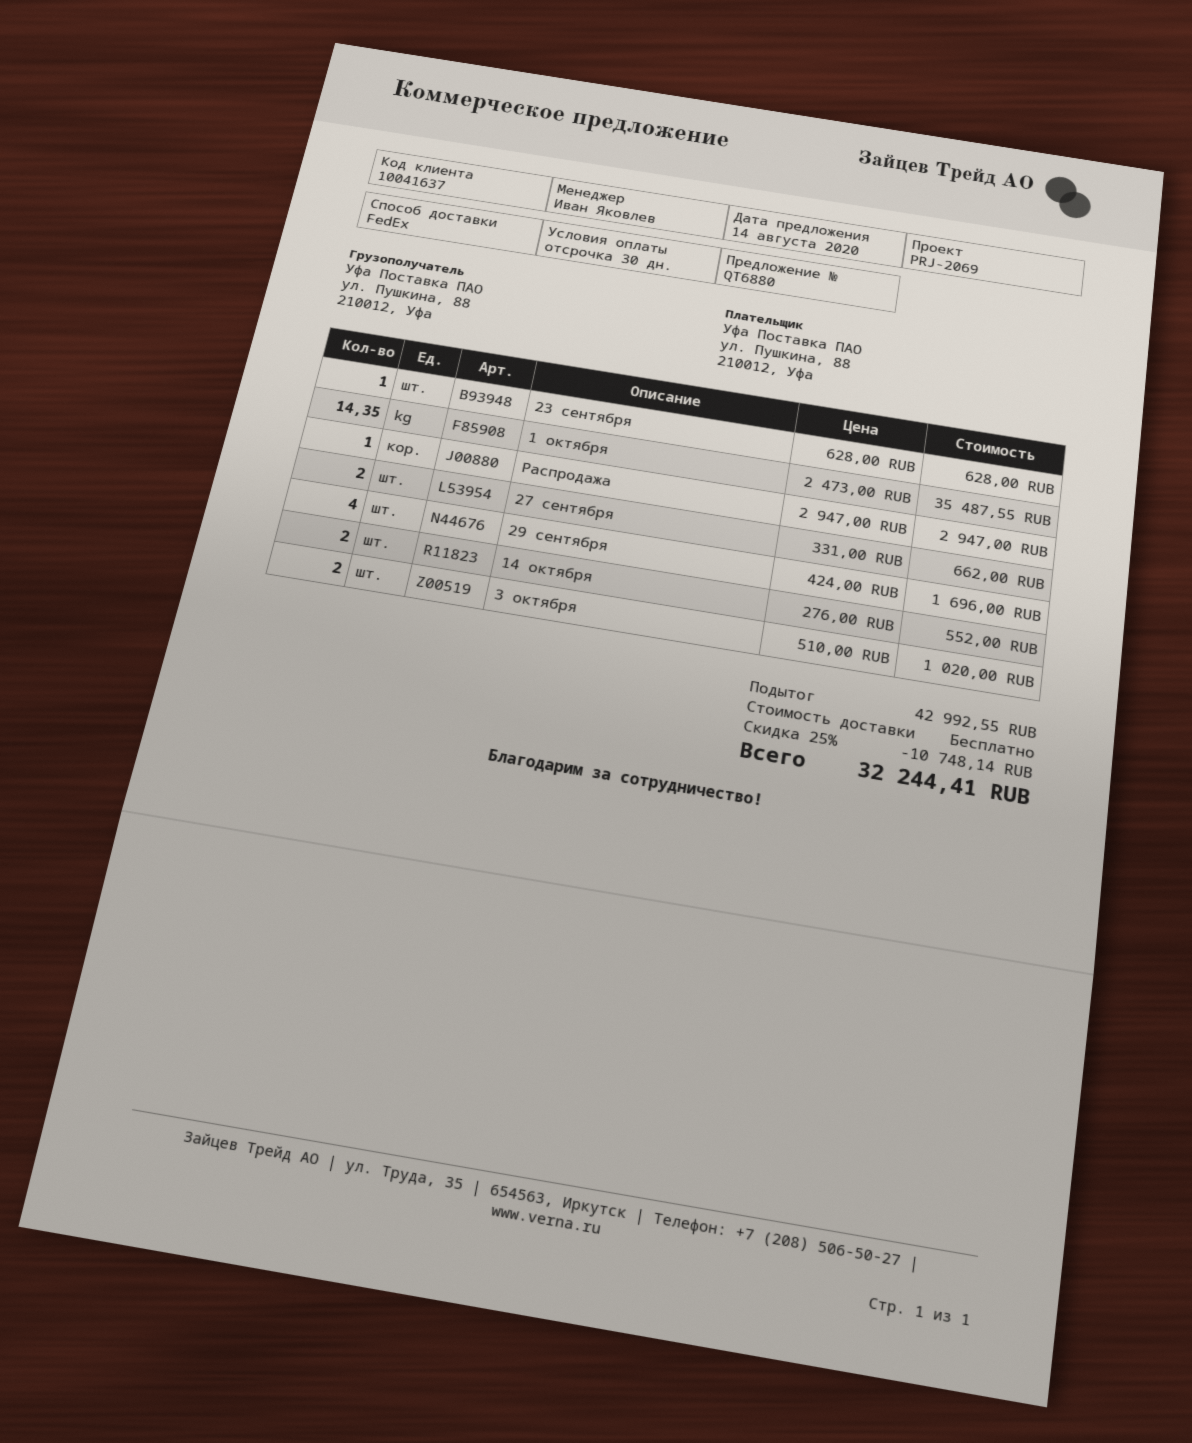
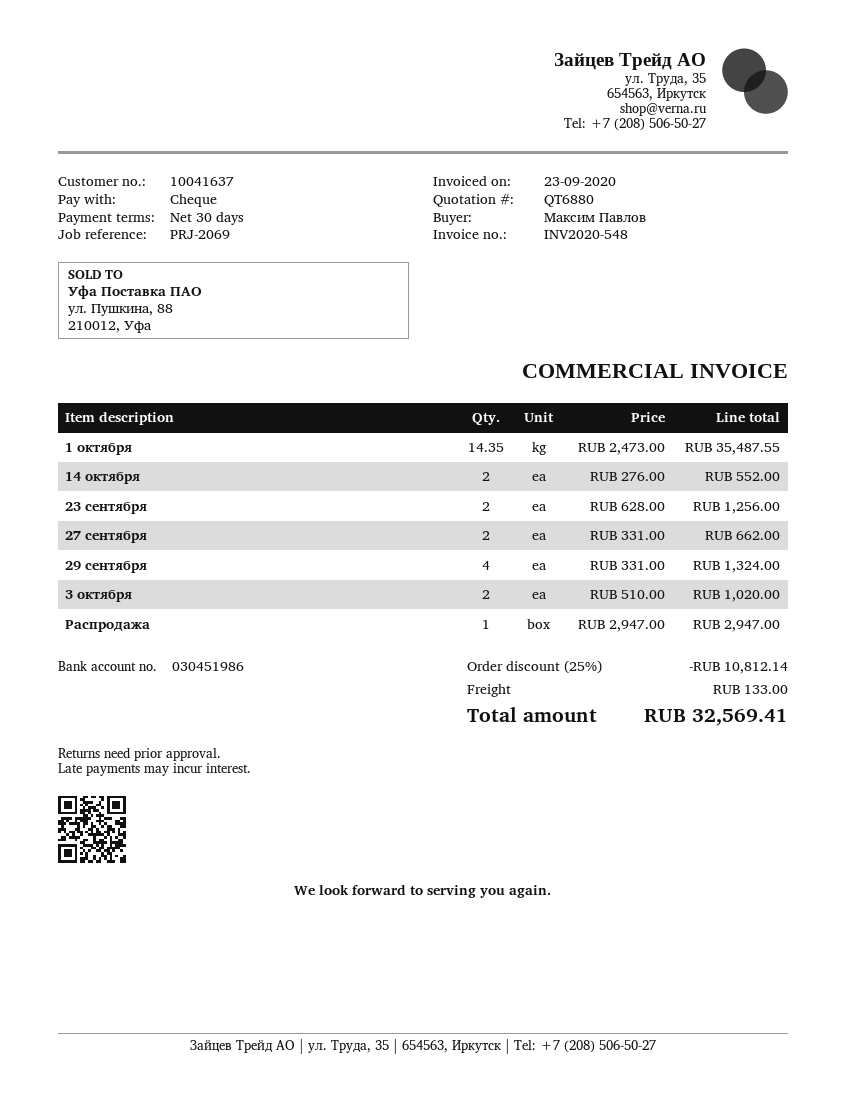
23 сентября: 1 x 628.00 = 628.00 -> 2 x 628.00 = 1256.00
29 сентября: 4 x 424.00 = 1696.00 -> 4 x 331.00 = 1324.00
discount: 25% = 10748.14 -> 25% = 10812.14
shipping: 0.00 -> 133.00
total: 32244.41 -> 32569.41

